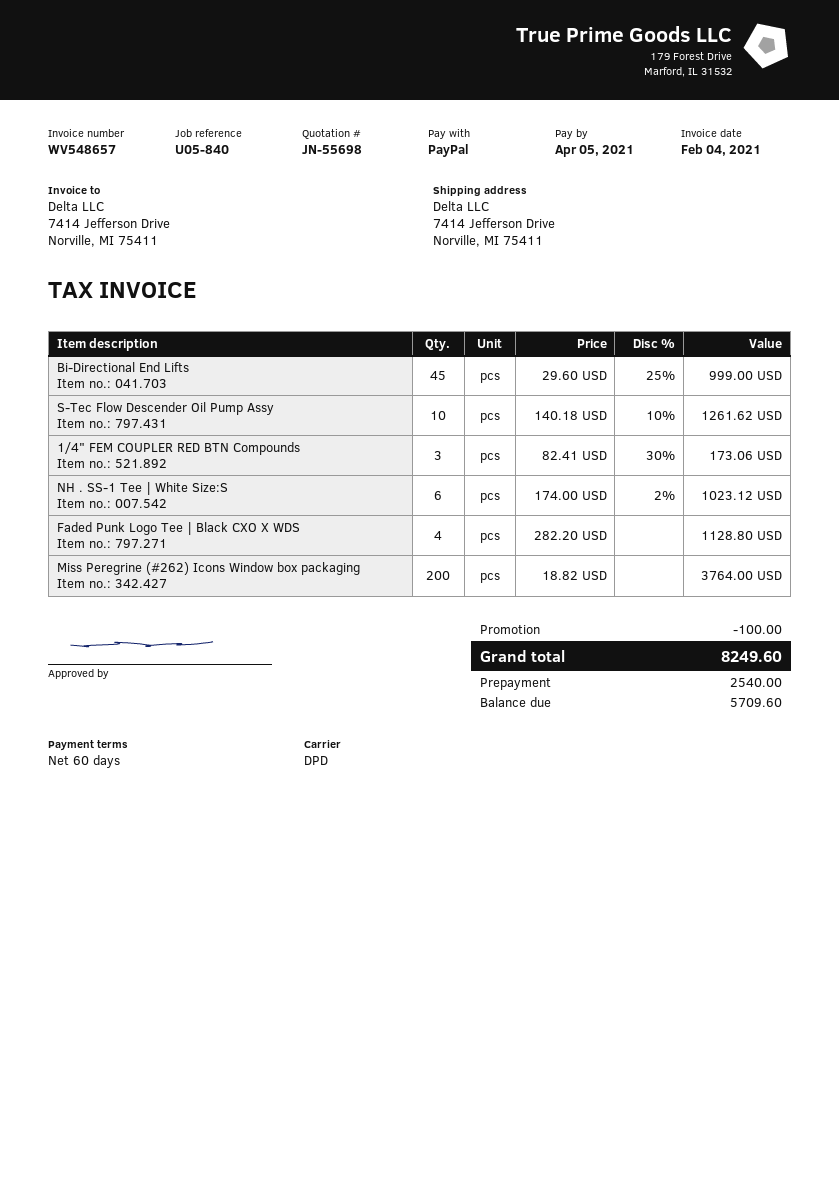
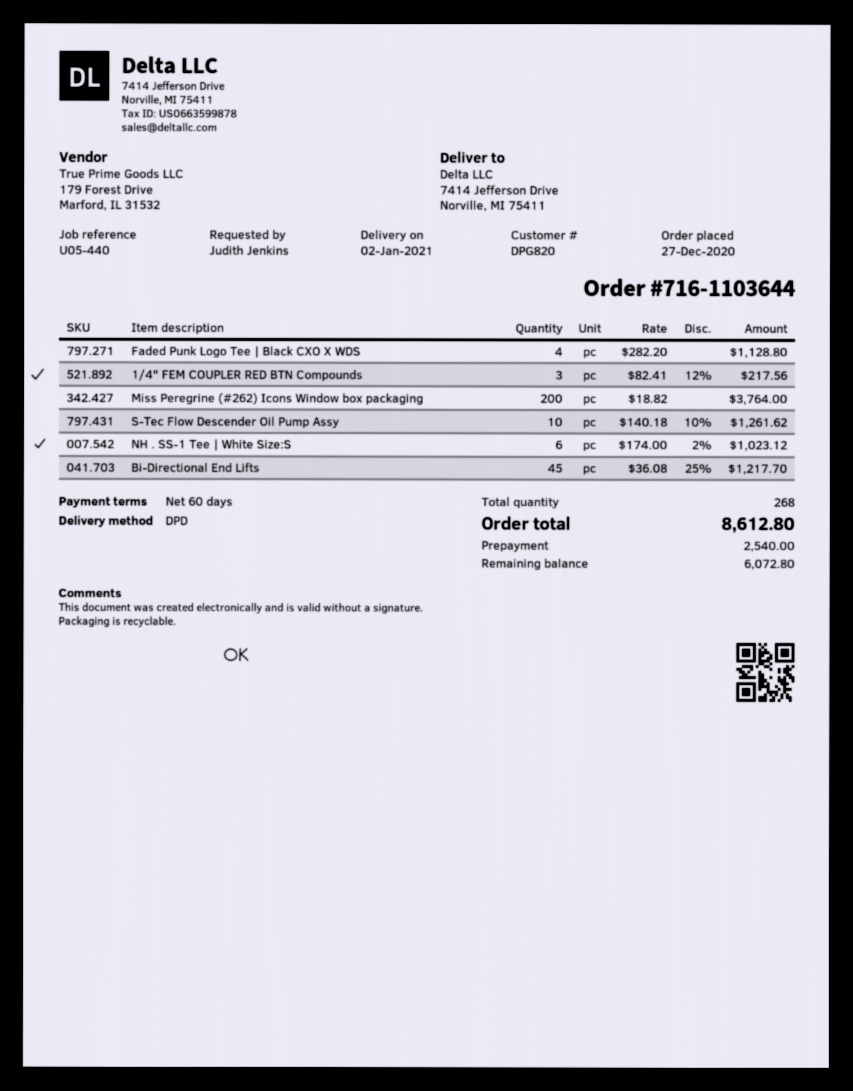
reference: U05-840 -> U05-440
Bi-Directional End Lifts: 45 x 29.60 - 25% = 999.00 -> 45 x 36.08 - 25% = 1217.70
1/4" FEM COUPLER RED BTN Compounds: 3 x 82.41 - 30% = 173.06 -> 3 x 82.41 - 12% = 217.56
discount: 100.00 -> none
total: 8249.60 -> 8612.80
balance: 5709.60 -> 6072.80

